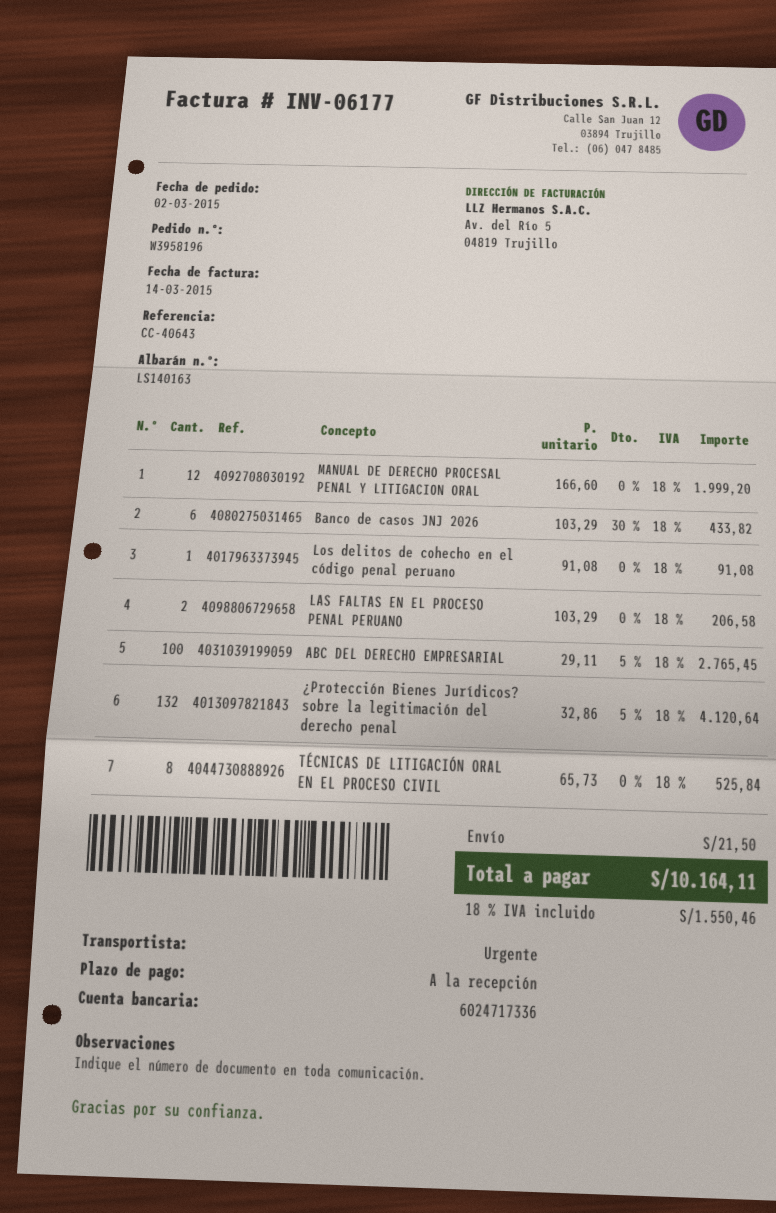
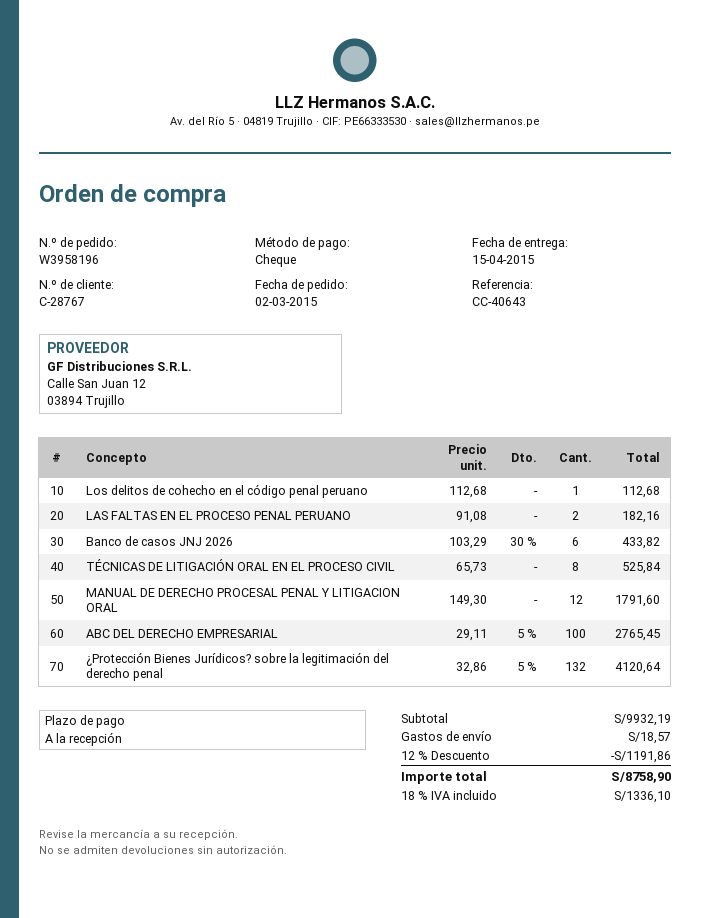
MANUAL DE DERECHO PROCESAL PENAL Y LITIGACION ORAL: 12 x 166.60 = 1999.20 -> 12 x 149.30 = 1791.60
Los delitos de cohecho en el código penal peruano: 1 x 91.08 = 91.08 -> 1 x 112.68 = 112.68
LAS FALTAS EN EL PROCESO PENAL PERUANO: 2 x 103.29 = 206.58 -> 2 x 91.08 = 182.16
discount: none -> 12% = 1191.86
shipping: 21.50 -> 18.57
tax: 18% = 1550.46 -> 18% = 1336.10
total: 10164.11 -> 8758.90

